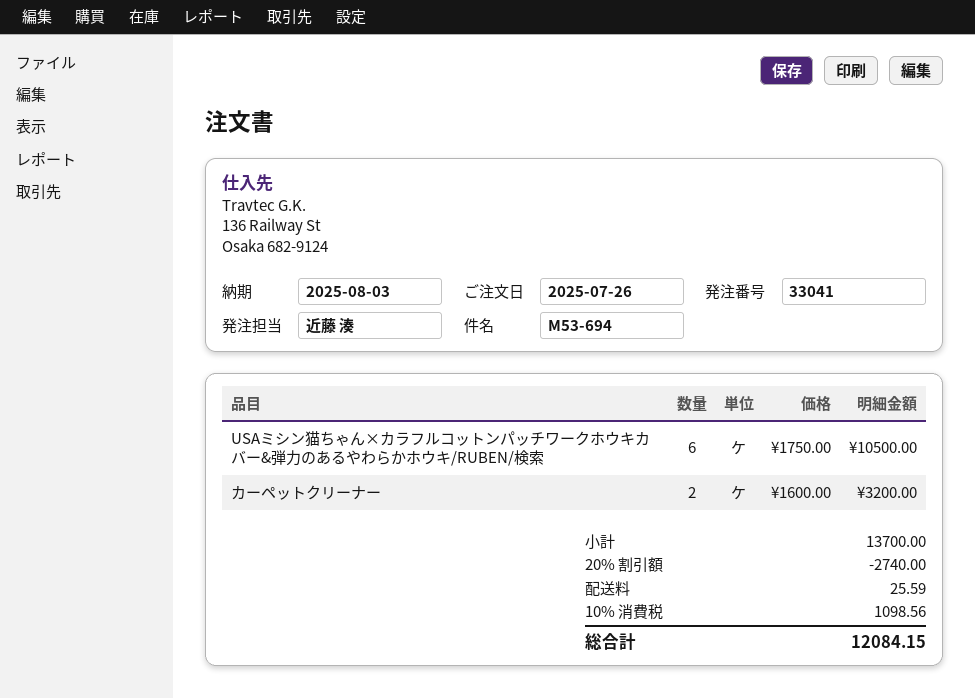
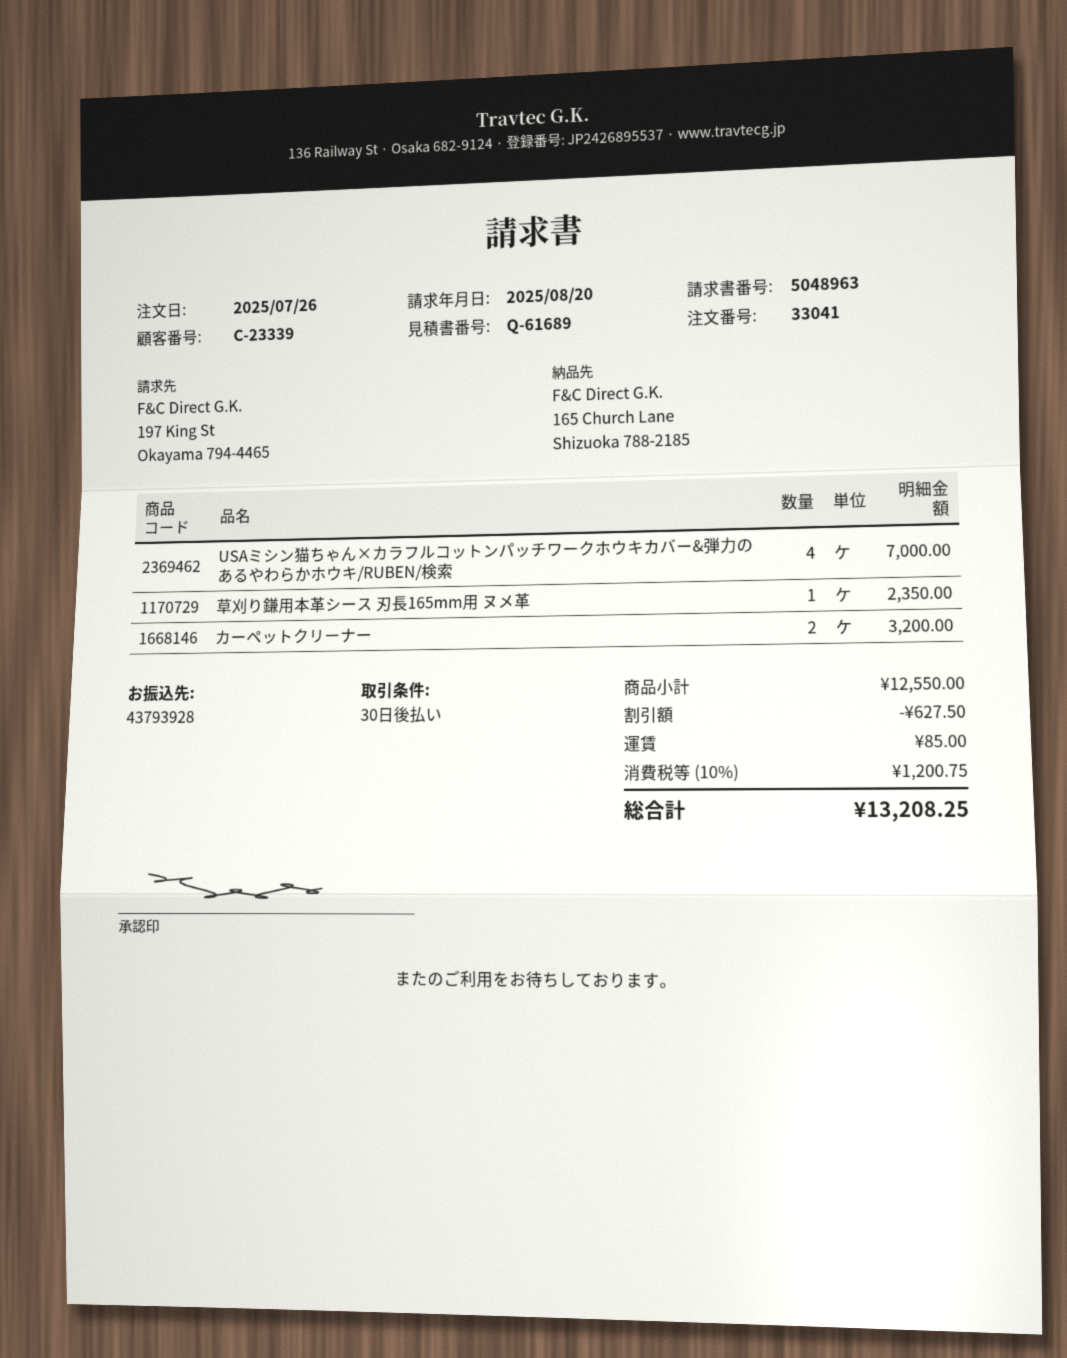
USAミシン猫ちゃん×カラフルコットンパッチワークホウキカバー&弾力のあるやわらかホウキ/RUBEN/検索: 6 for 10500.00 -> 4 for 7000.00
草刈り鎌用本革シース 刃長165mm用 ヌメ革: none -> 1 for 2350.00
subtotal: 13700.00 -> 12550.00
discount: 2740.00 -> 627.50
shipping: 25.59 -> 85.00
tax: 10% = 1098.56 -> 10% = 1200.75
total: 12084.15 -> 13208.25

